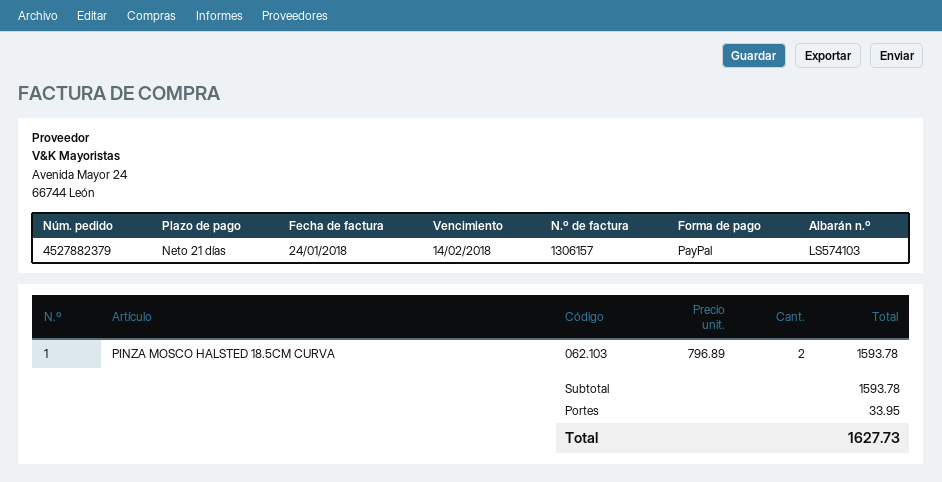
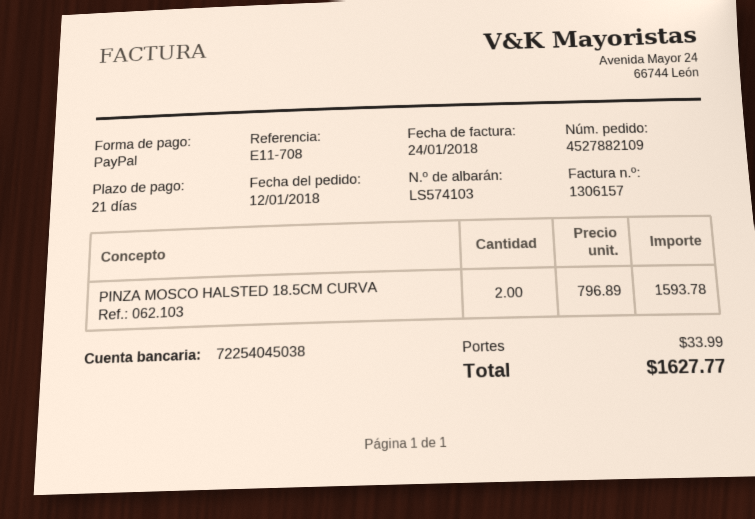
order number: 4527882379 -> 4527882109
shipping: 33.95 -> 33.99
total: 1627.73 -> 1627.77

